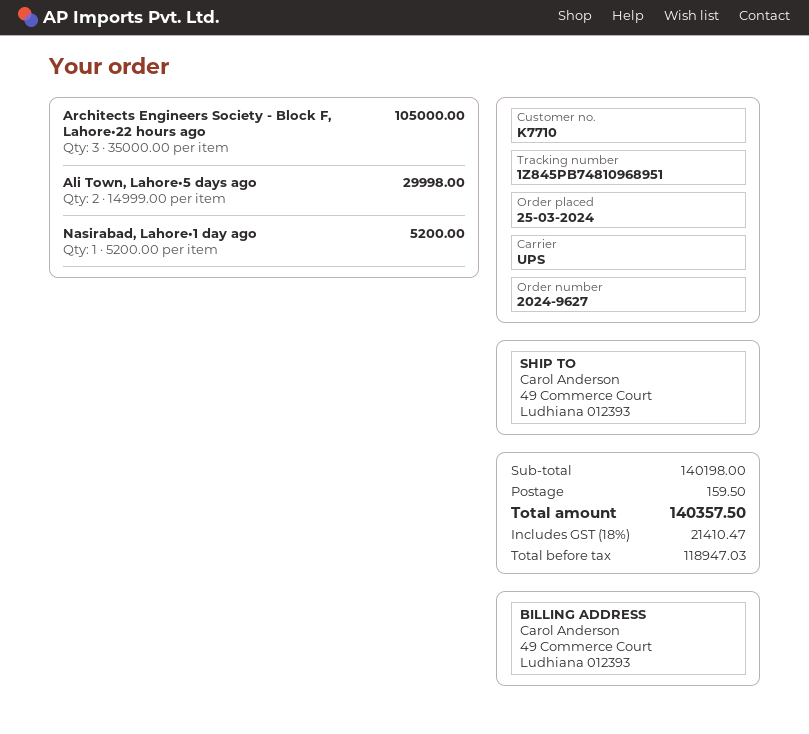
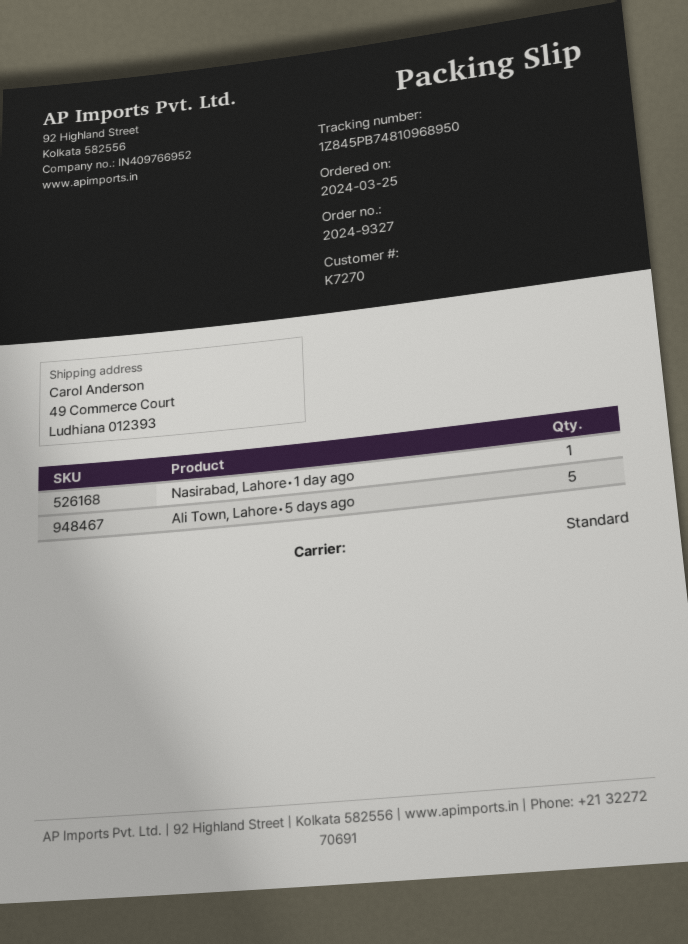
order number: 2024-9627 -> 2024-9327
customer number: K7710 -> K7270
shipping method: UPS -> standard
tracking number: 1Z845PB74810968951 -> 1Z845PB74810968950
Architects Engineers Society - Block F, Lahore•22 hours ago: 3 -> none
Ali Town, Lahore•5 days ago: 2 -> 5

